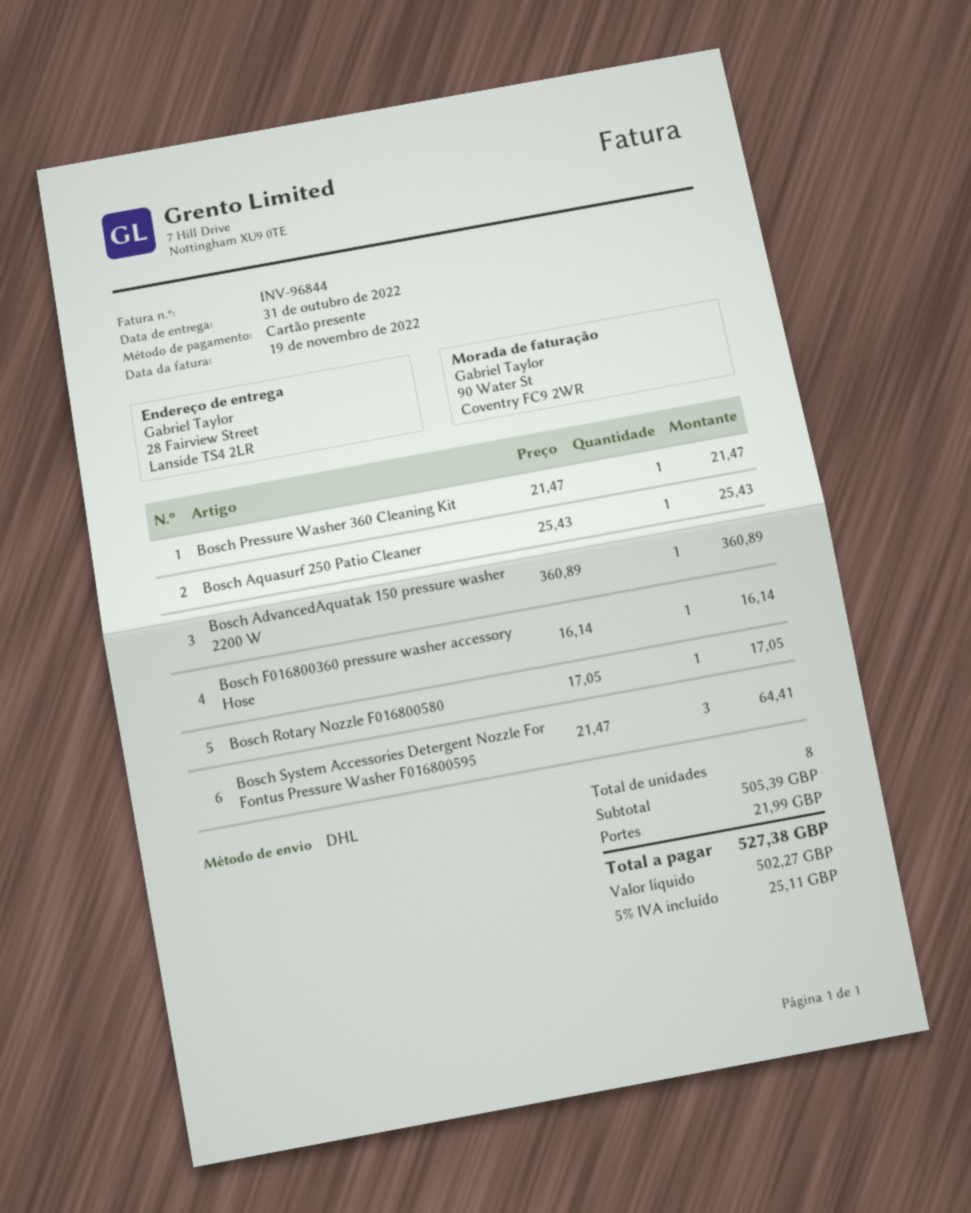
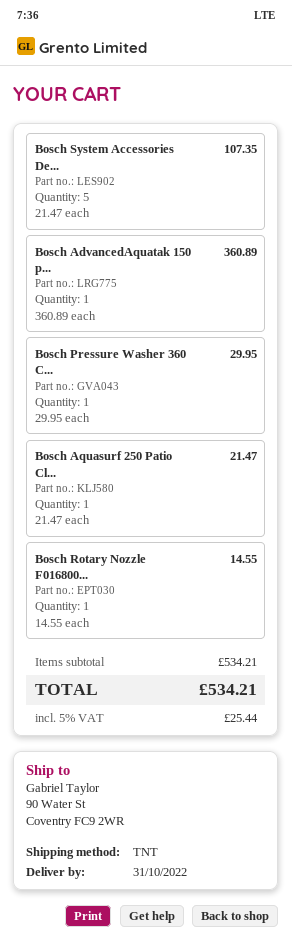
shipping method: DHL -> TNT
ship to: 28 Fairview Street, Lanside TS4 2LR -> 90 Water St, Coventry FC9 2WR
Bosch Pressure Washer 360 Cleaning Kit: 1 x 21.47 = 21.47 -> 1 x 29.95 = 29.95
Bosch Aquasurf 250 Patio Cleaner: 1 x 25.43 = 25.43 -> 1 x 21.47 = 21.47
Bosch F016800360 pressure washer accessory Hose: 1 x 16.14 = 16.14 -> none
Bosch Rotary Nozzle F016800580: 1 x 17.05 = 17.05 -> 1 x 14.55 = 14.55
Bosch System Accessories Detergent Nozzle For Fontus Pressure Washer F016800595: 3 x 21.47 = 64.41 -> 5 x 21.47 = 107.35
subtotal: 505.39 -> 534.21
shipping: 21.99 -> none
tax: 5% = 25.11 -> 5% = 25.44
total: 527.38 -> 534.21

